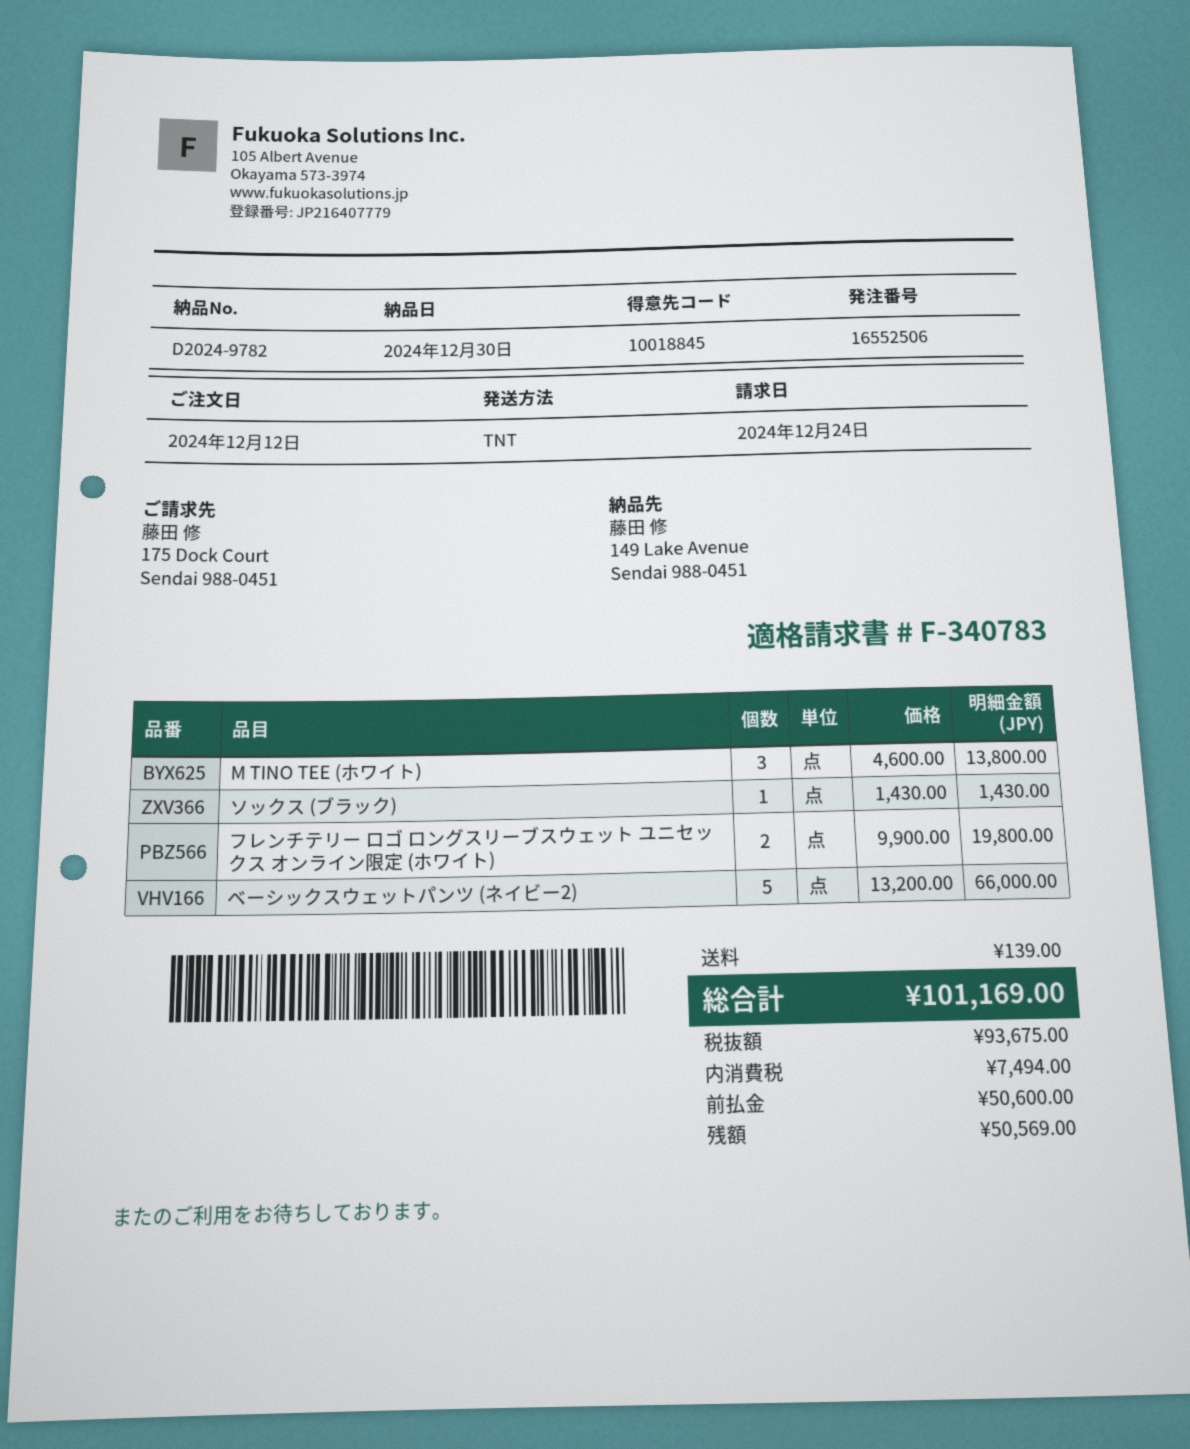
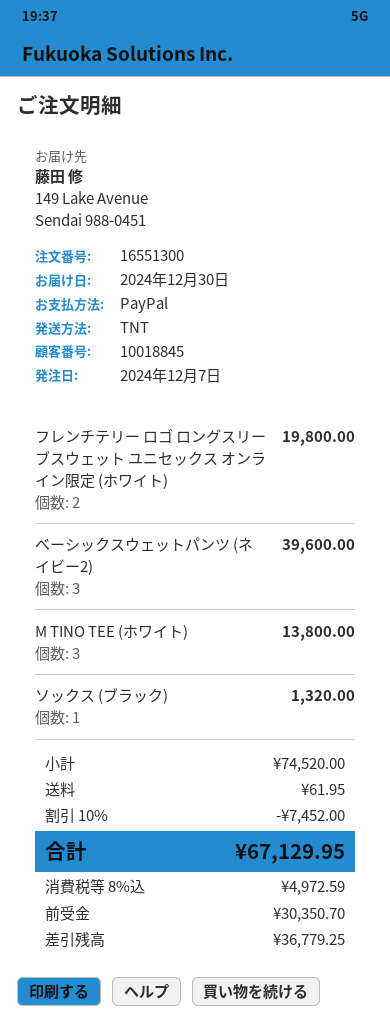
order number: 16552506 -> 16551300
order date: 2024-12-12 -> 2024-12-07
ソックス (ブラック): 1 for 1430.00 -> 1 for 1320.00
ベーシックスウェットパンツ (ネイビー2): 5 for 66000.00 -> 3 for 39600.00
discount: none -> 10% = 7452.00
shipping: 139.00 -> 61.95
tax: 7494.00 -> 4972.59
total: 101169.00 -> 67129.95
deposit: 50600.00 -> 30350.70
balance: 50569.00 -> 36779.25

